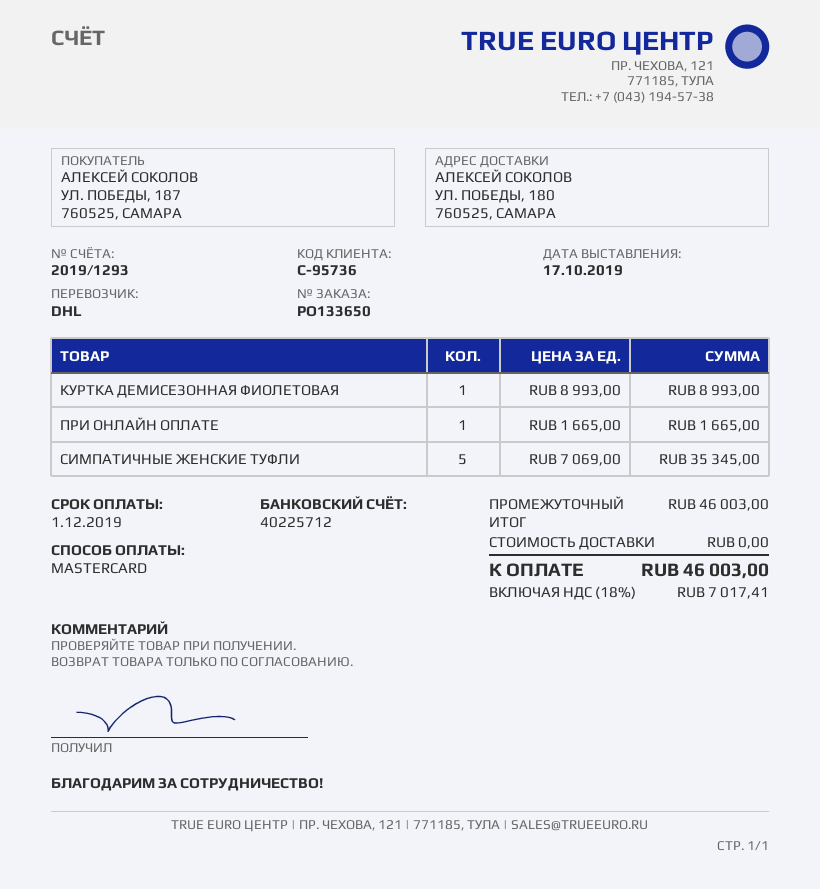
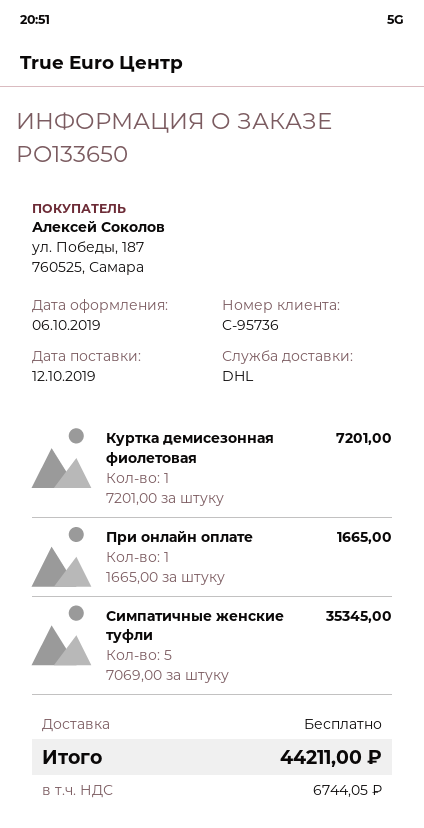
КУРТКА ДЕМИСЕЗОННАЯ ФИОЛЕТОВАЯ: 1 x 8993.00 = 8993.00 -> 1 x 7201.00 = 7201.00
tax: 7017.41 -> 6744.05
total: 46003.00 -> 44211.00

